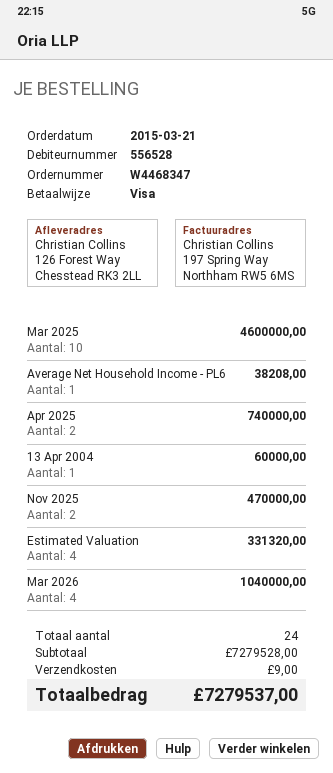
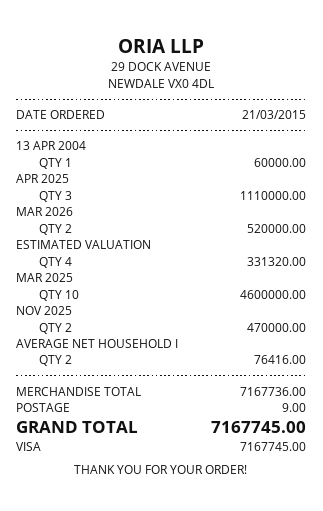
Average Net Household Income - PL6: 1 for 38208.00 -> 2 for 76416.00
Apr 2025: 2 for 740000.00 -> 3 for 1110000.00
Mar 2026: 4 for 1040000.00 -> 2 for 520000.00
subtotal: 7279528.00 -> 7167736.00
total: 7279537.00 -> 7167745.00

